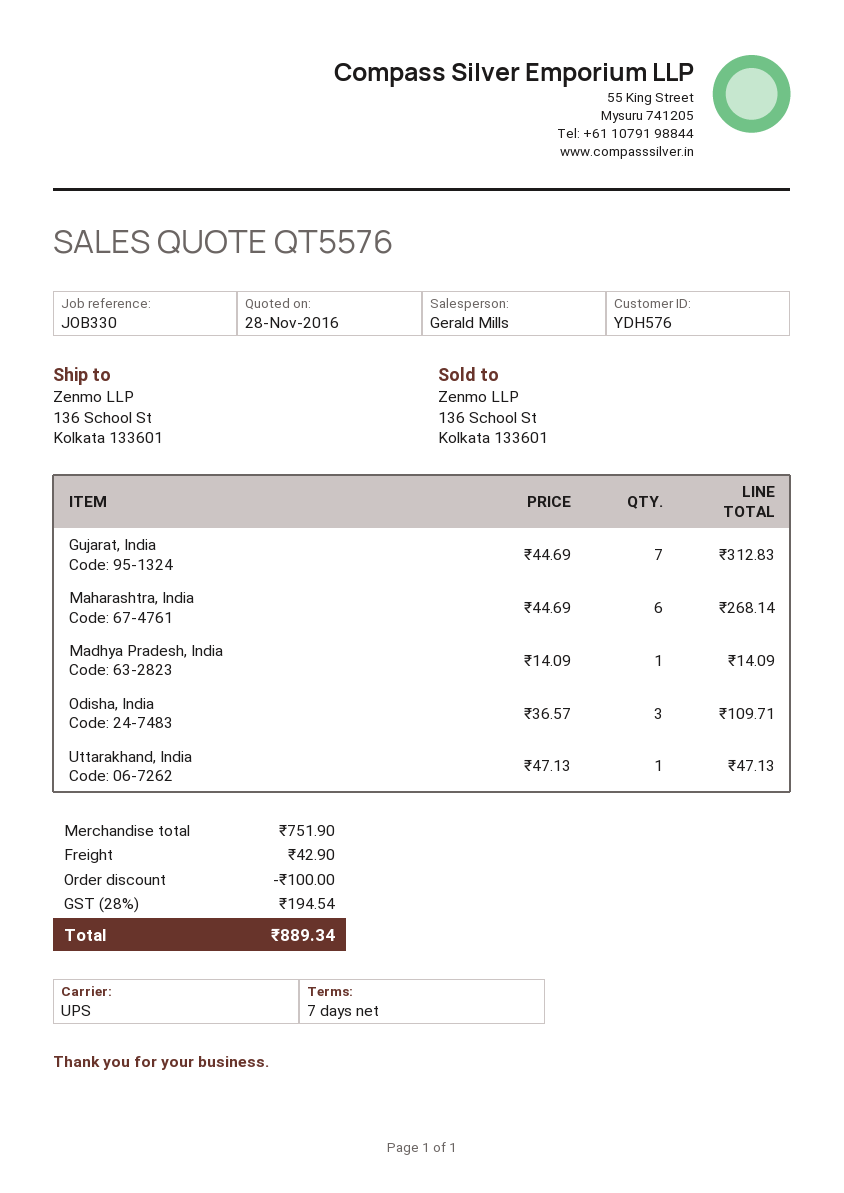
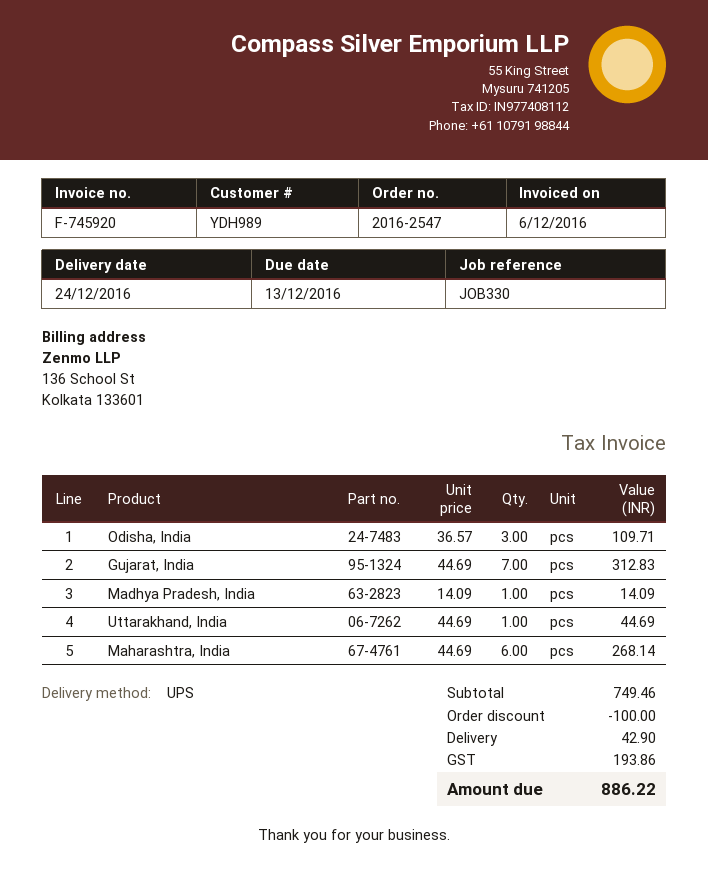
customer number: YDH576 -> YDH989
Uttarakhand, India: 1 x 47.13 = 47.13 -> 1 x 44.69 = 44.69
subtotal: 751.90 -> 749.46
tax: 194.54 -> 193.86
total: 889.34 -> 886.22

